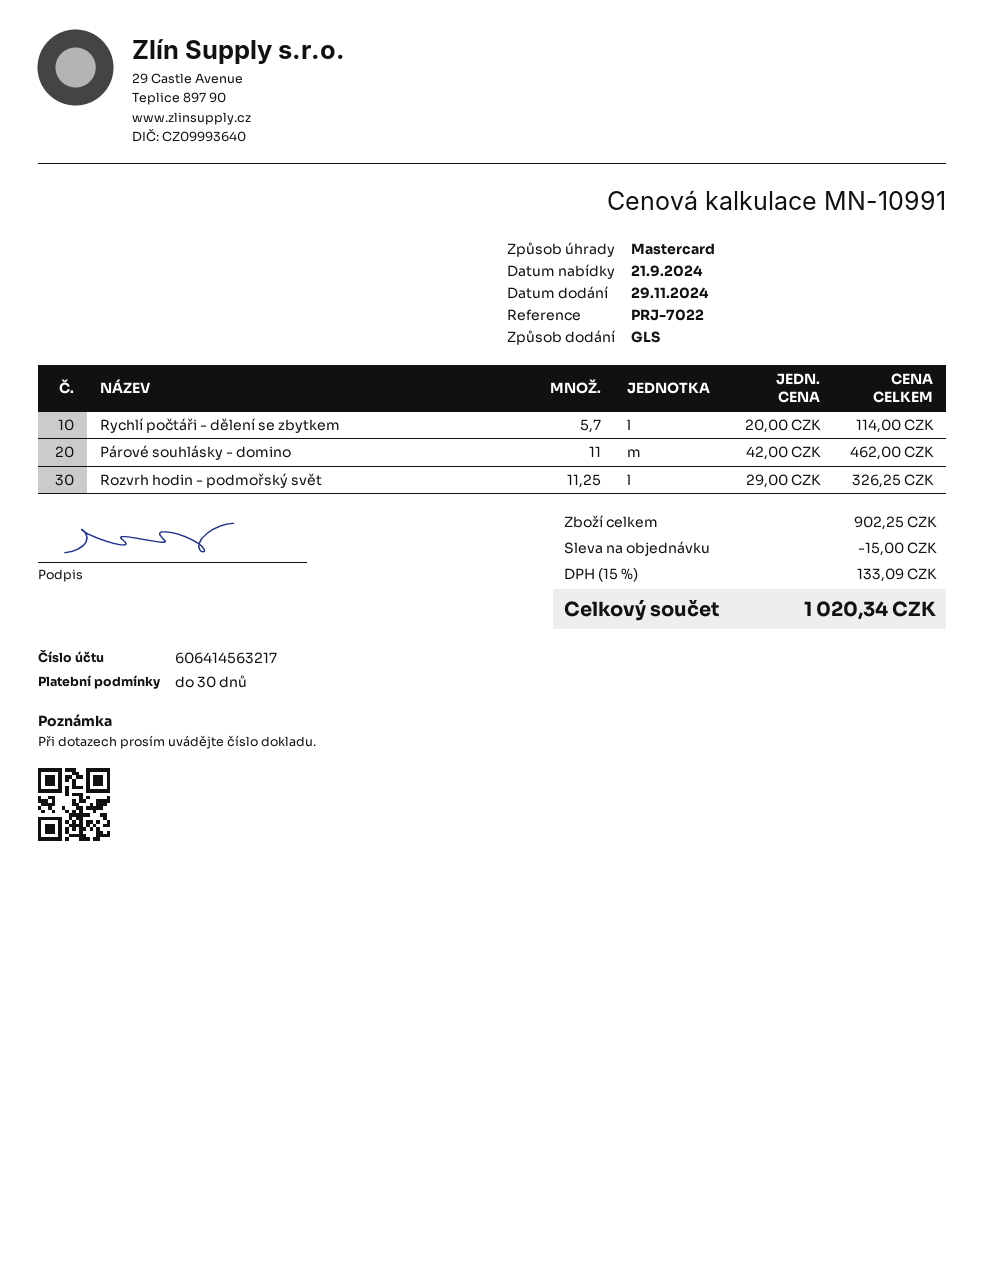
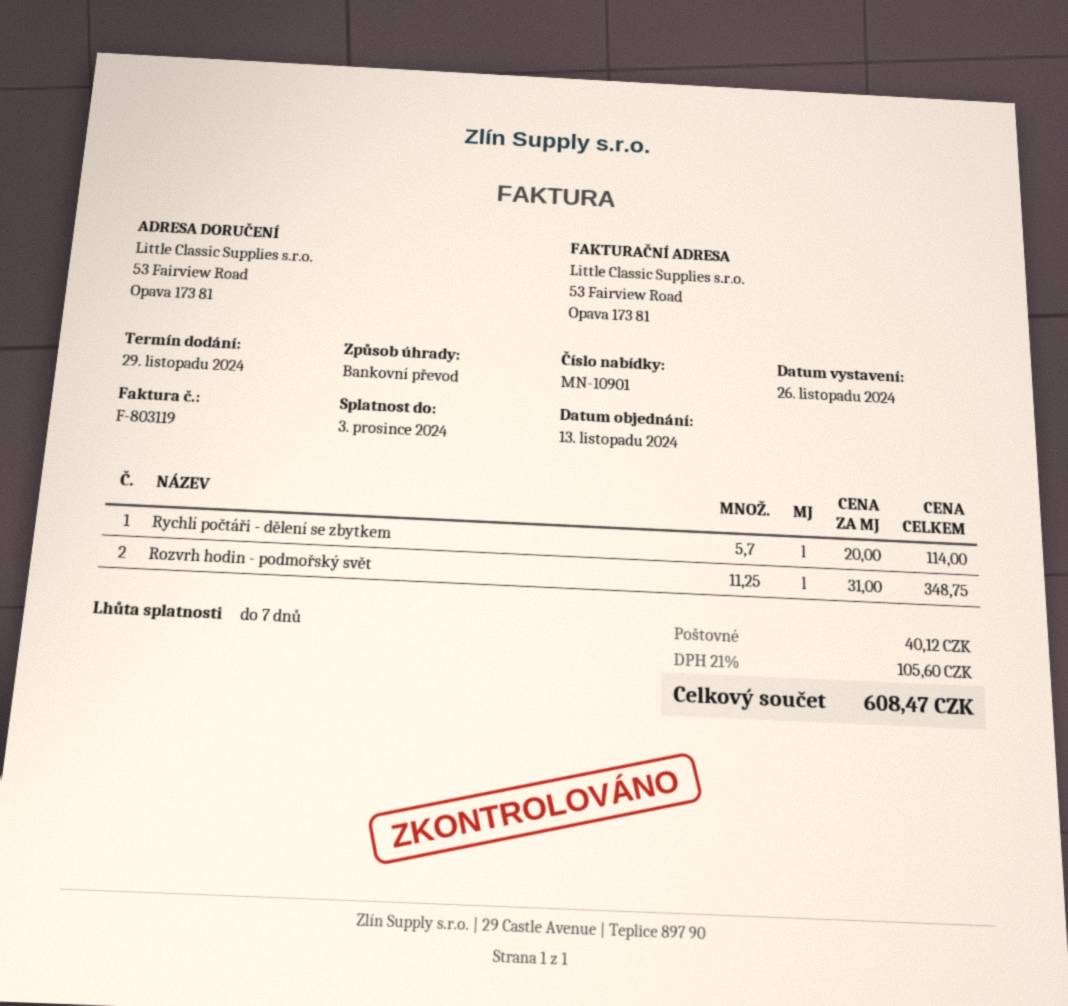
quote number: MN-10991 -> MN-10901
payment terms: 30 days -> 7 days
payment method: Mastercard -> bank transfer
Párové souhlásky - domino: 11 x 42.00 = 462.00 -> none
Rozvrh hodin - podmořský svět: 11.25 x 29.00 = 326.25 -> 11.25 x 31.00 = 348.75
discount: 15.00 -> none
shipping: none -> 40.12
tax: 15% = 133.09 -> 21% = 105.60
total: 1020.34 -> 608.47

